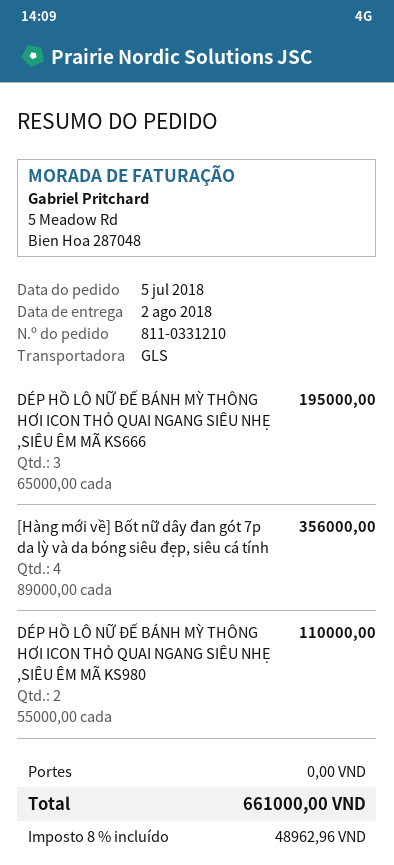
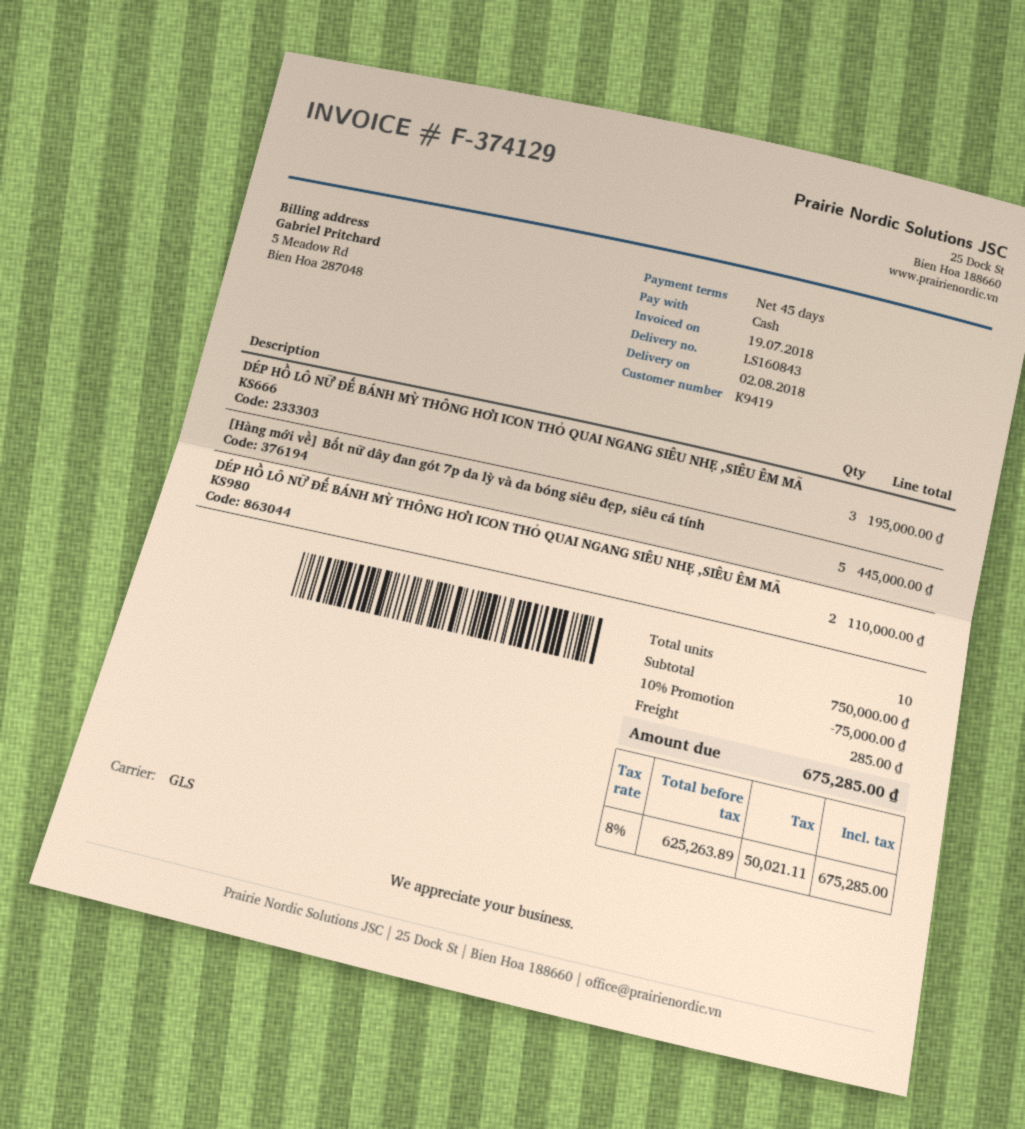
[Hàng mới về] Bốt nữ dây đan gót 7p da lỳ và da bóng siêu đẹp, siêu cá tính: 4 for 356000.00 -> 5 for 445000.00
discount: none -> 10% = 75000.00
shipping: 0.00 -> 285.00
tax: 8% = 48962.96 -> 8% = 50021.11
total: 661000.00 -> 675285.00

